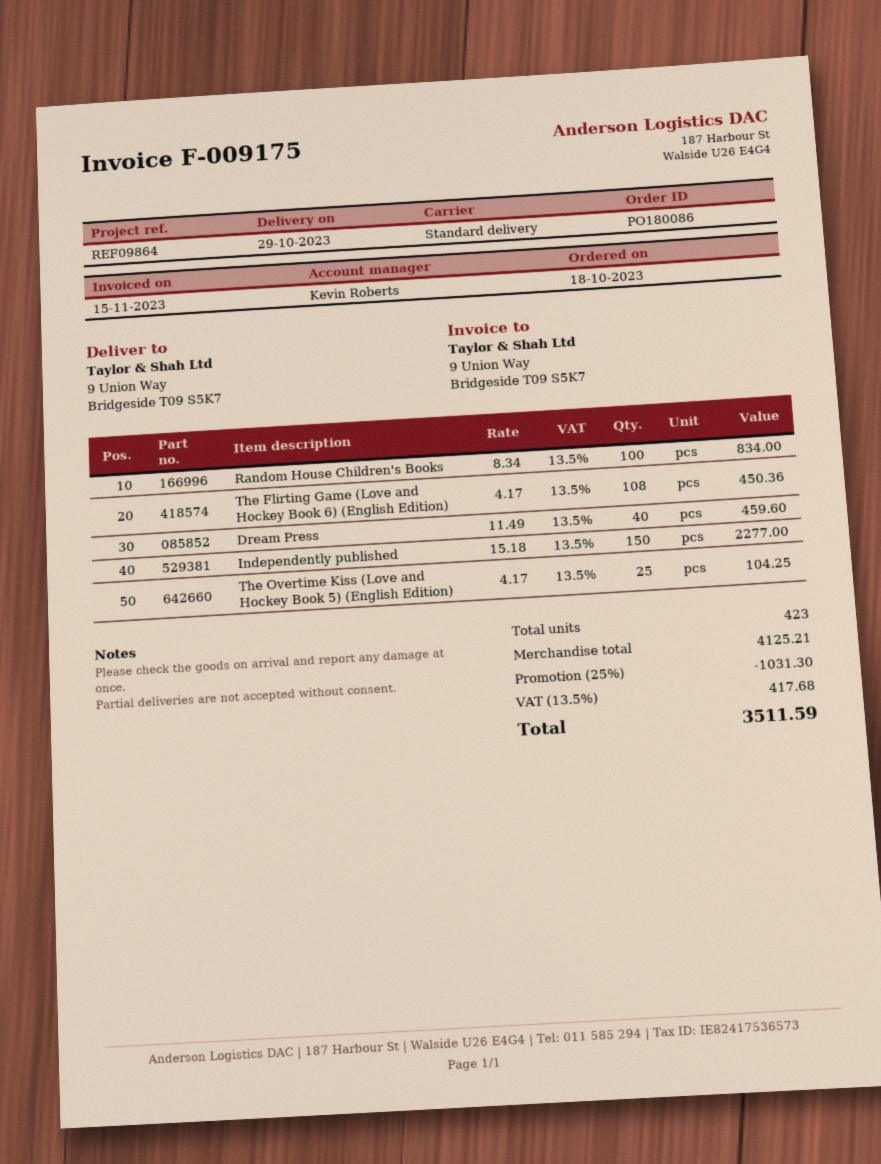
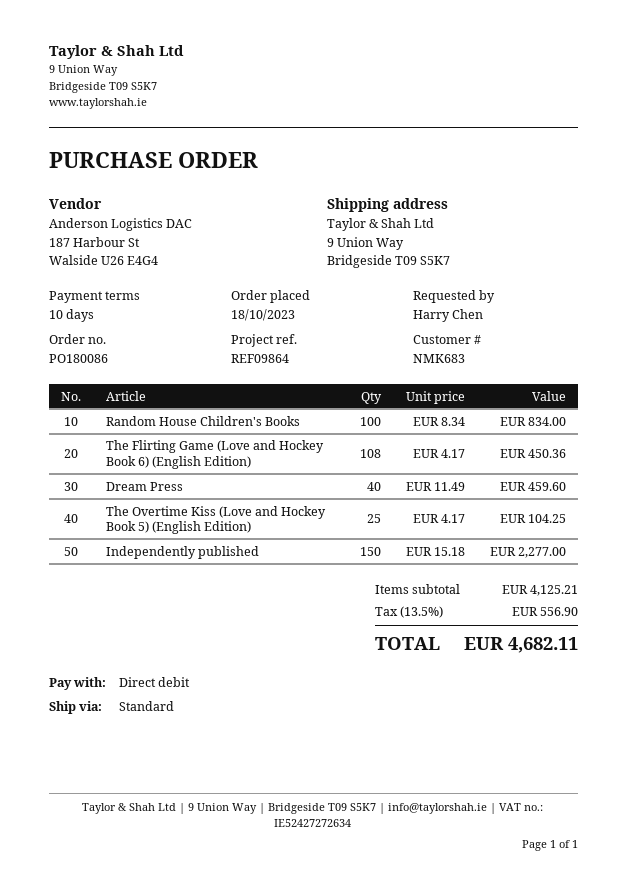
discount: 25% = 1031.30 -> none
tax: 13.5% = 417.68 -> 13.5% = 556.90
total: 3511.59 -> 4682.11

